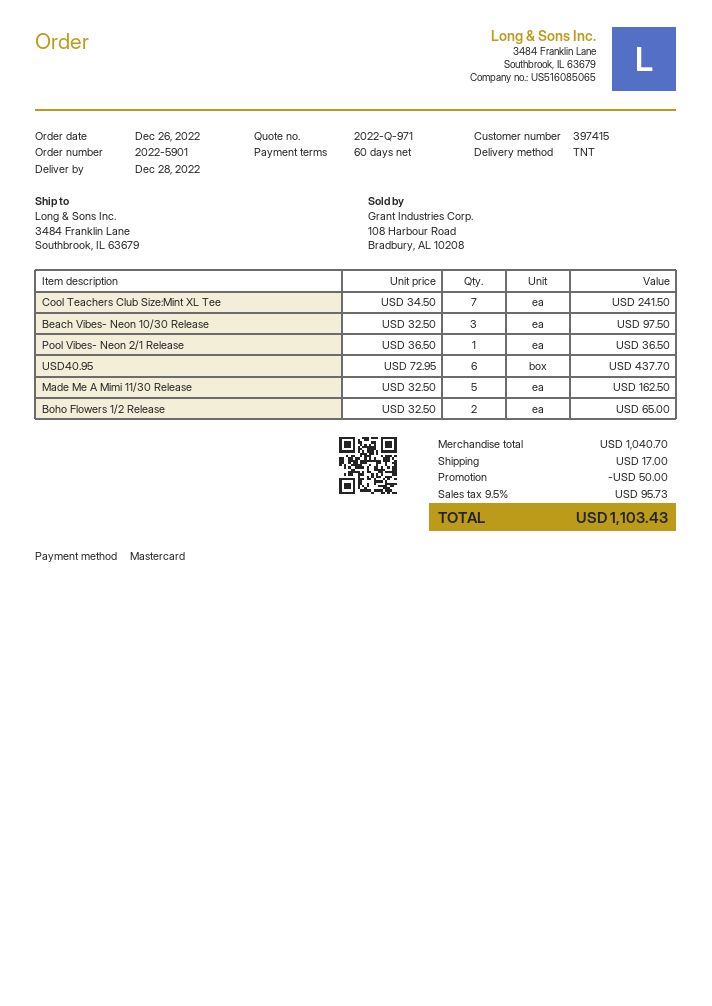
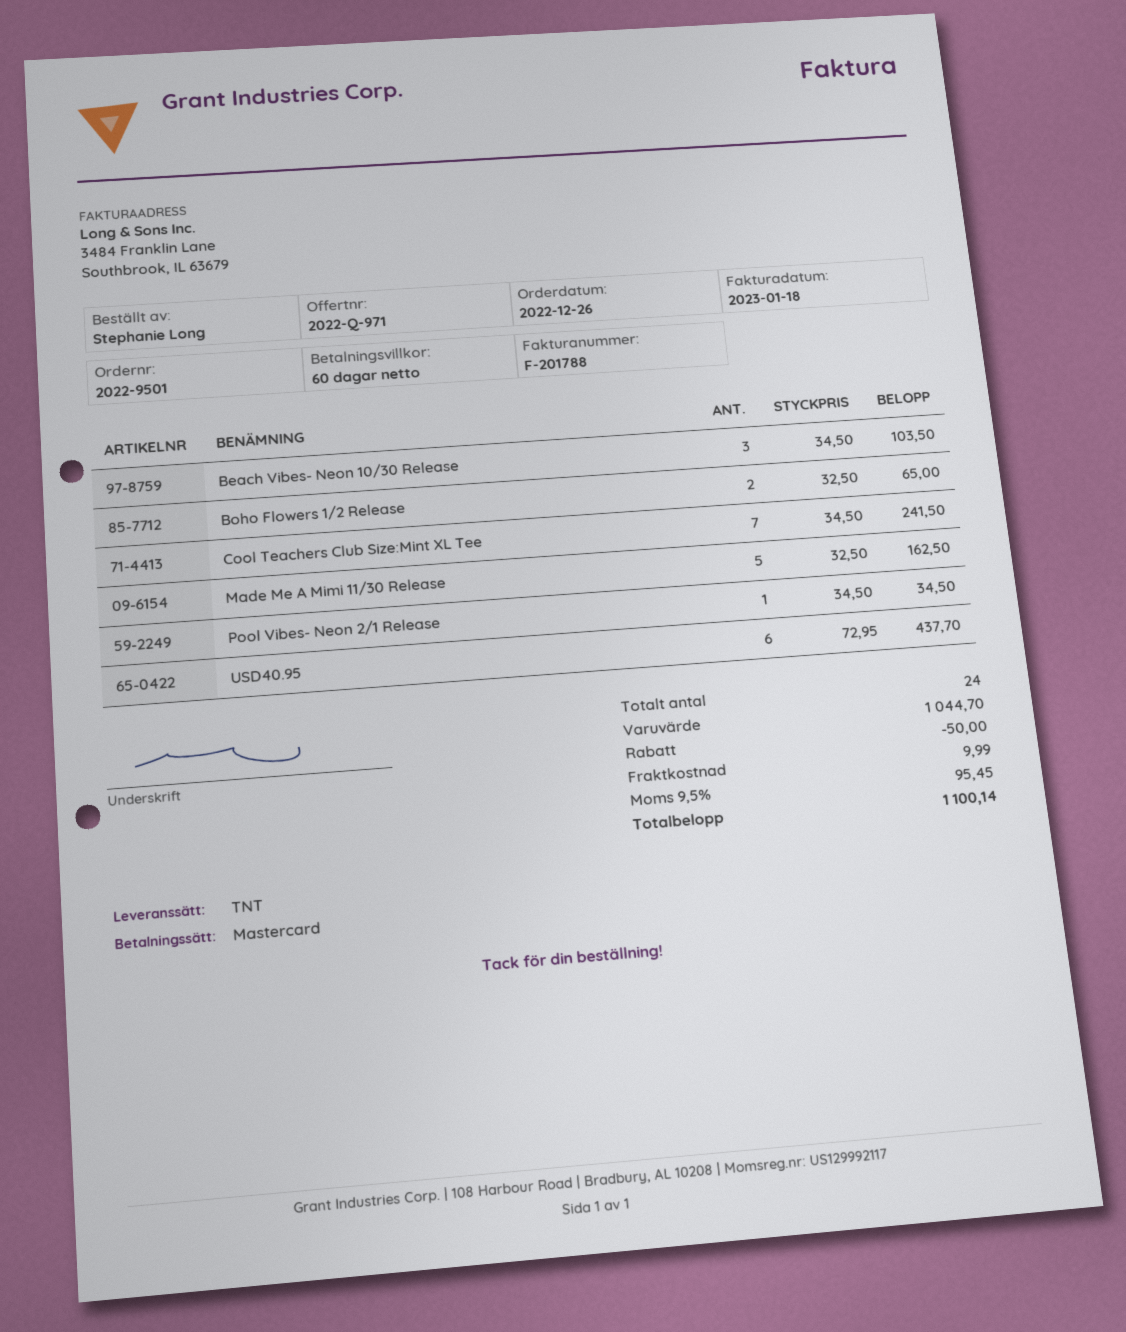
order number: 2022-5901 -> 2022-9501
Beach Vibes- Neon 10/30 Release: 3 x 32.50 = 97.50 -> 3 x 34.50 = 103.50
Pool Vibes- Neon 2/1 Release: 1 x 36.50 = 36.50 -> 1 x 34.50 = 34.50
subtotal: 1040.70 -> 1044.70
shipping: 17.00 -> 9.99
tax: 9.5% = 95.73 -> 9.5% = 95.45
total: 1103.43 -> 1100.14

